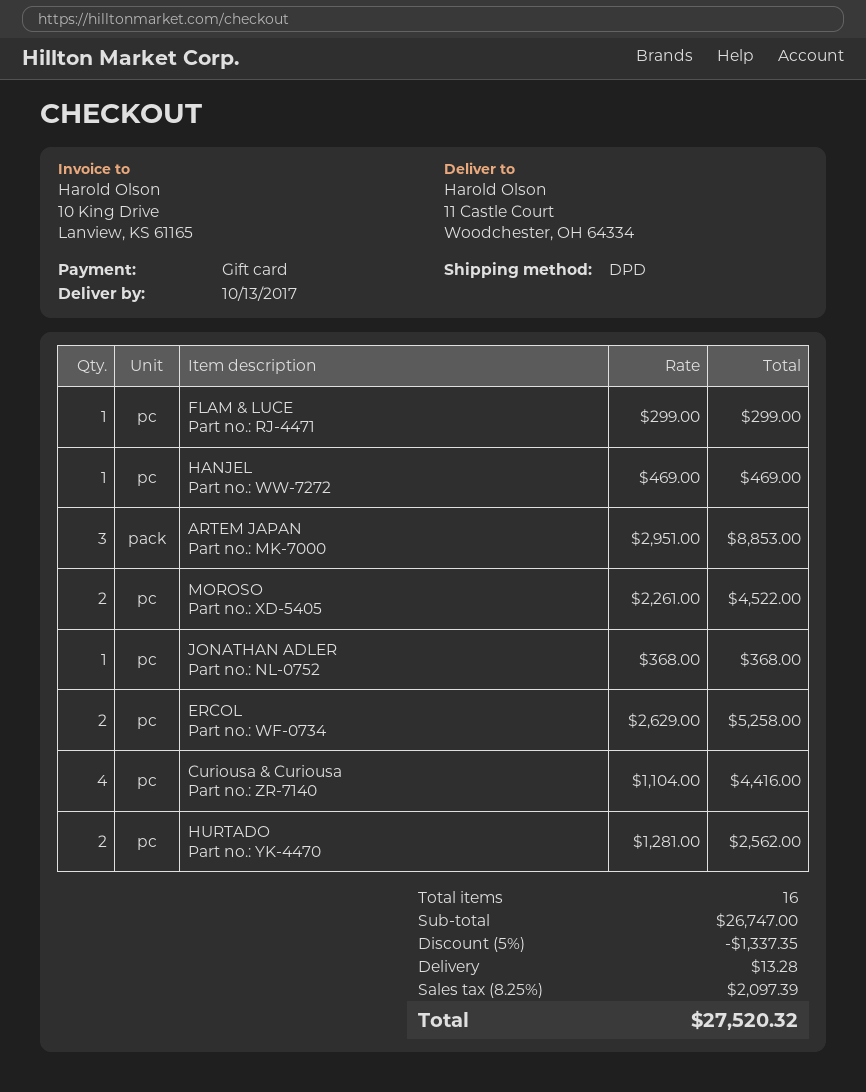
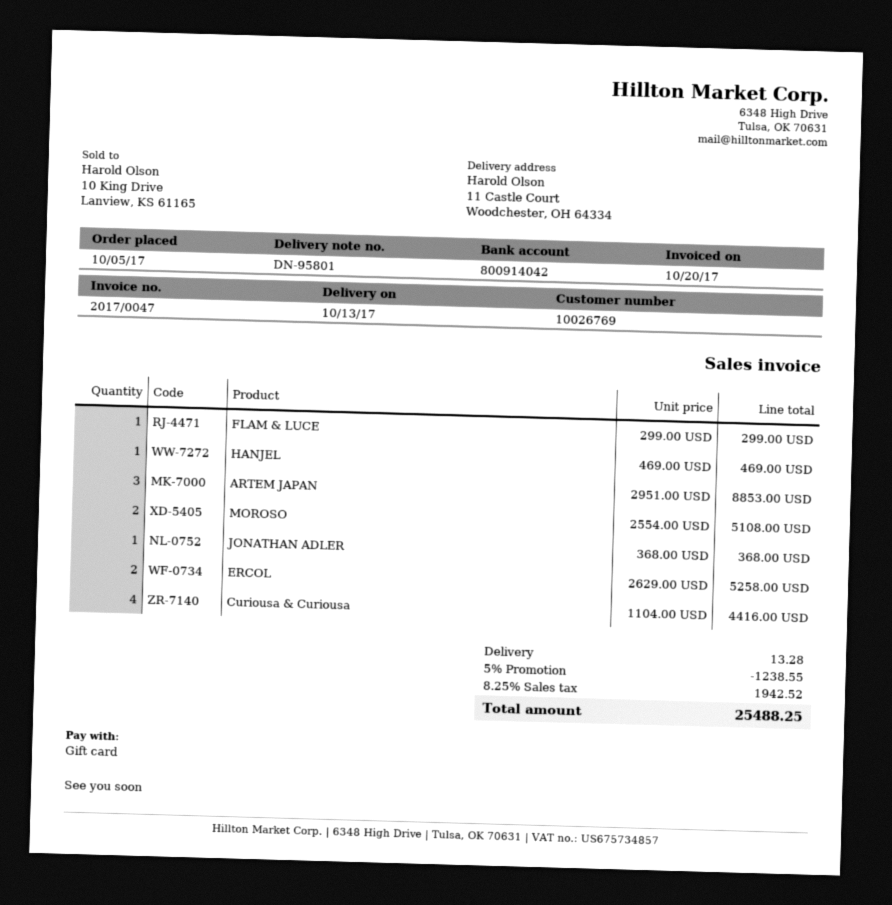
MOROSO: 2 x 2261.00 = 4522.00 -> 2 x 2554.00 = 5108.00
HURTADO: 2 x 1281.00 = 2562.00 -> none
discount: 5% = 1337.35 -> 5% = 1238.55
tax: 8.25% = 2097.39 -> 8.25% = 1942.52
total: 27520.32 -> 25488.25

